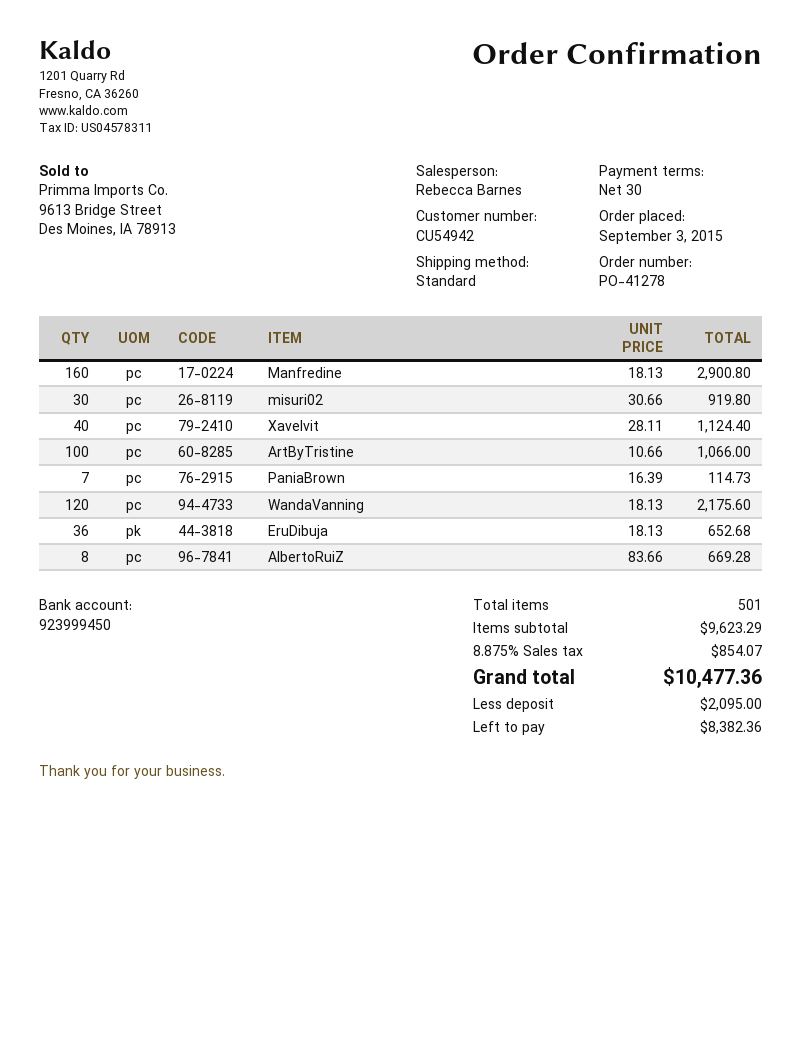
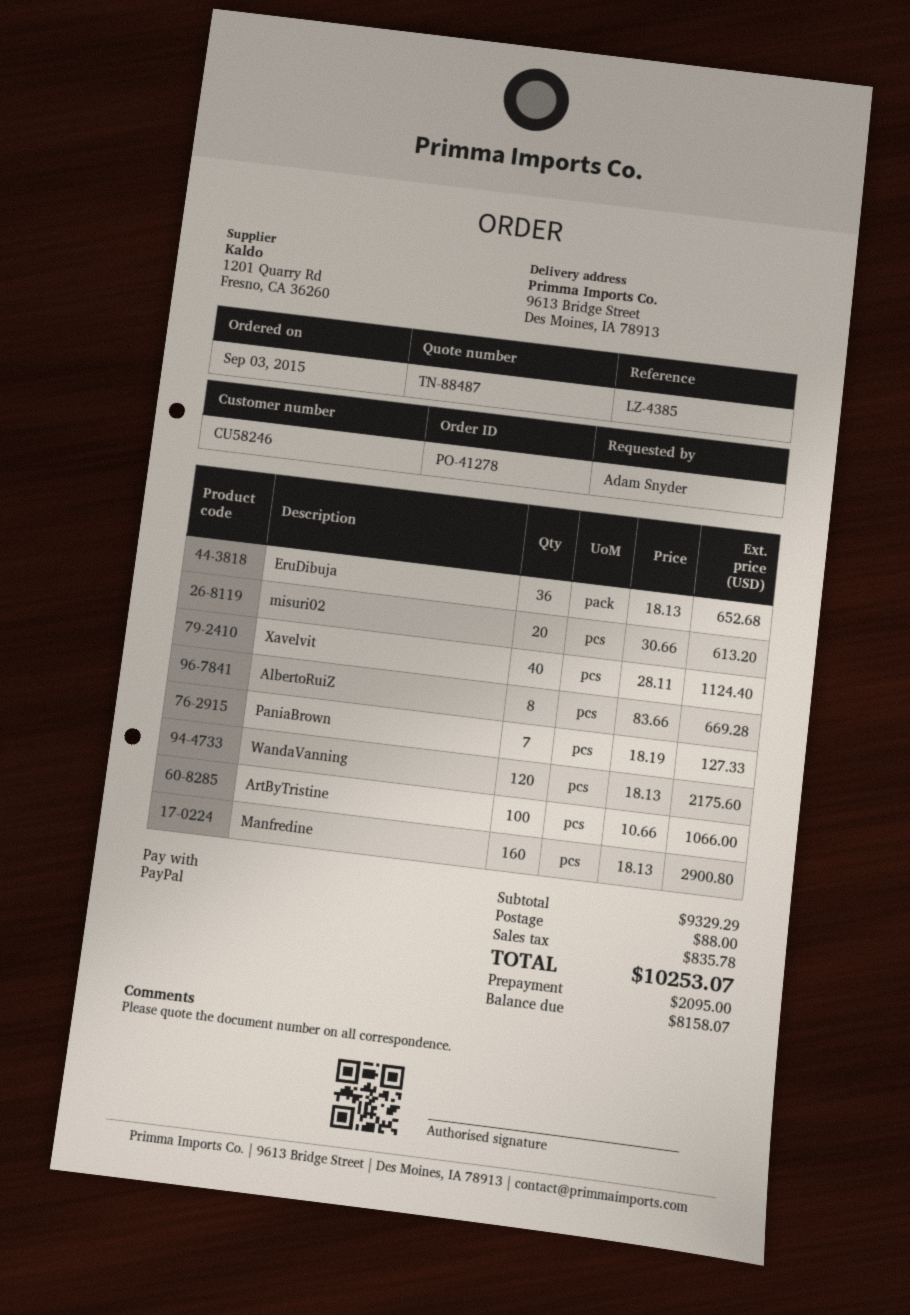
customer number: CU54942 -> CU58246
misuri02: 30 x 30.66 = 919.80 -> 20 x 30.66 = 613.20
PaniaBrown: 7 x 16.39 = 114.73 -> 7 x 18.19 = 127.33
subtotal: 9623.29 -> 9329.29
shipping: none -> 88.00
tax: 854.07 -> 835.78
total: 10477.36 -> 10253.07
balance: 8382.36 -> 8158.07

